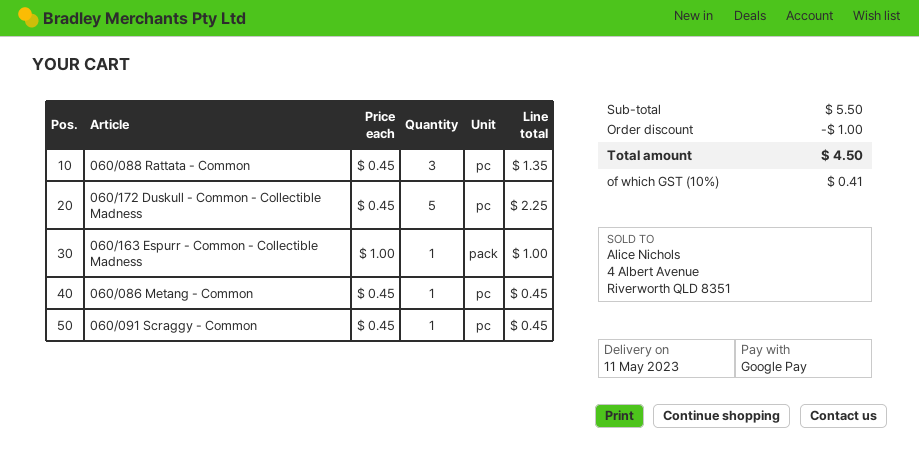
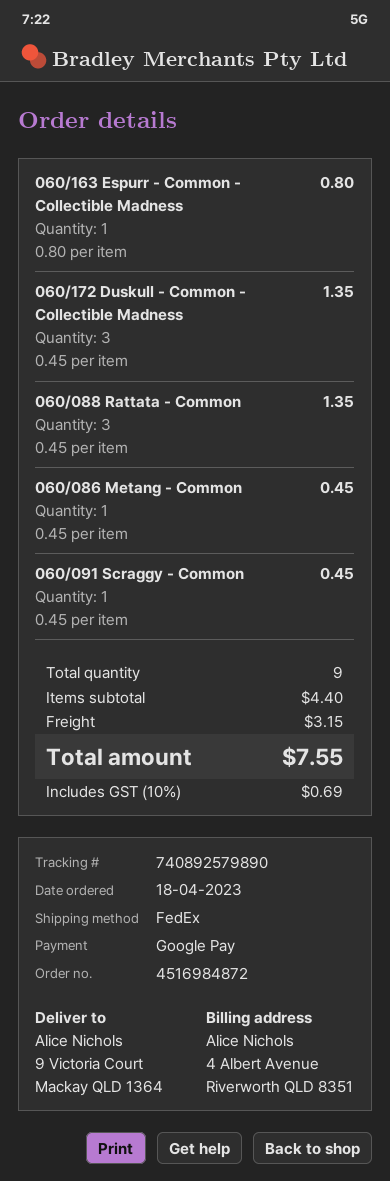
060/172 Duskull - Common - Collectible Madness: 5 x 0.45 = 2.25 -> 3 x 0.45 = 1.35
060/163 Espurr - Common - Collectible Madness: 1 x 1.00 = 1.00 -> 1 x 0.80 = 0.80
subtotal: 5.50 -> 4.40
discount: 1.00 -> none
shipping: none -> 3.15
tax: 10% = 0.41 -> 10% = 0.69
total: 4.50 -> 7.55

